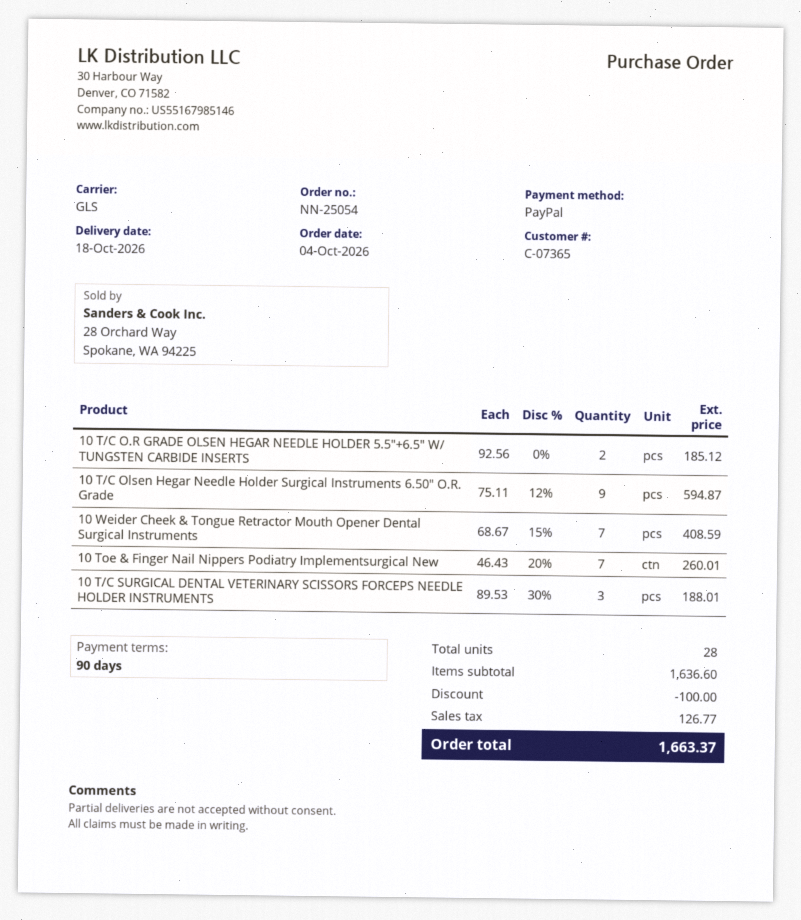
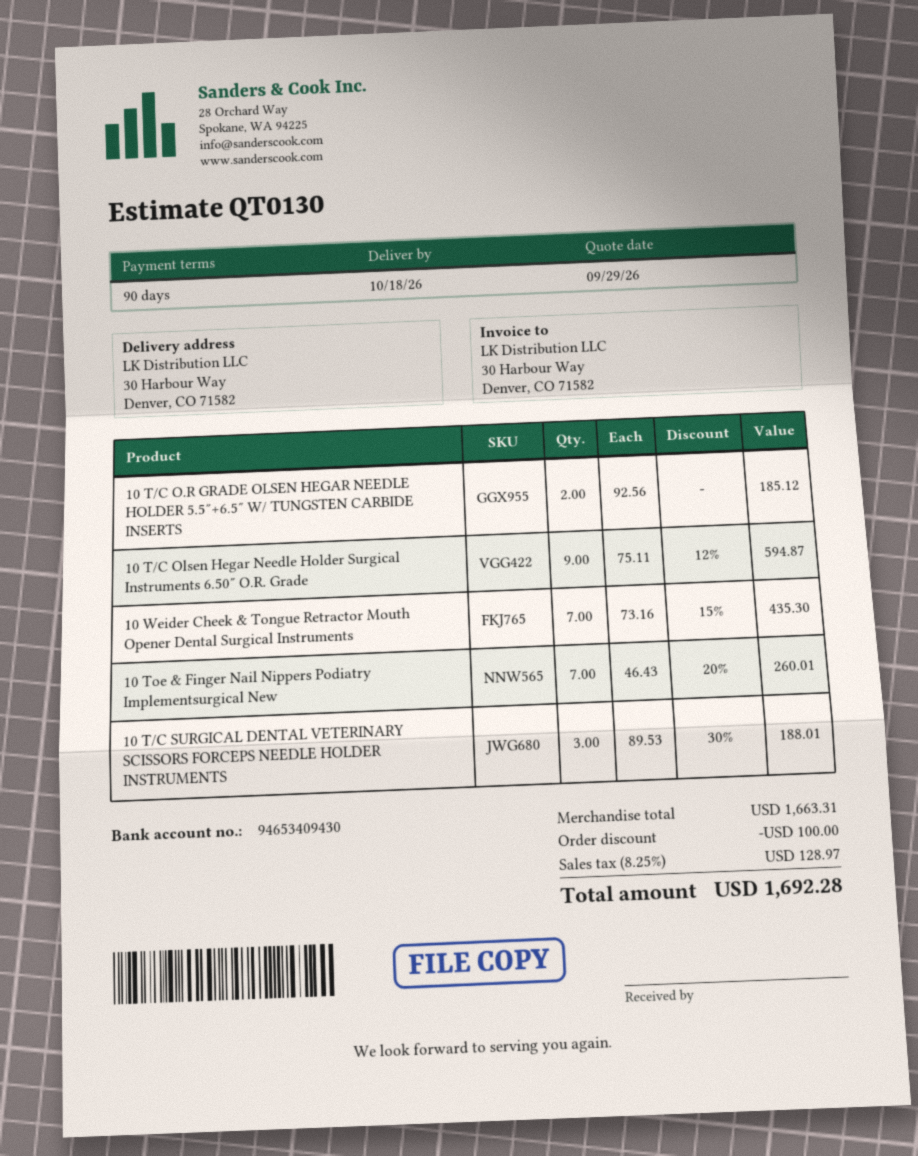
10 Weider Cheek & Tongue Retractor Mouth Opener Dental Surgical Instruments: 7 x 68.67 - 15% = 408.59 -> 7 x 73.16 - 15% = 435.30
subtotal: 1636.60 -> 1663.31
tax: 126.77 -> 128.97
total: 1663.37 -> 1692.28

